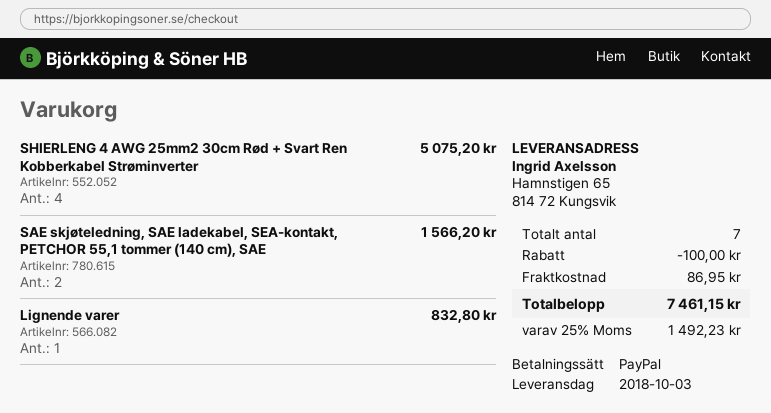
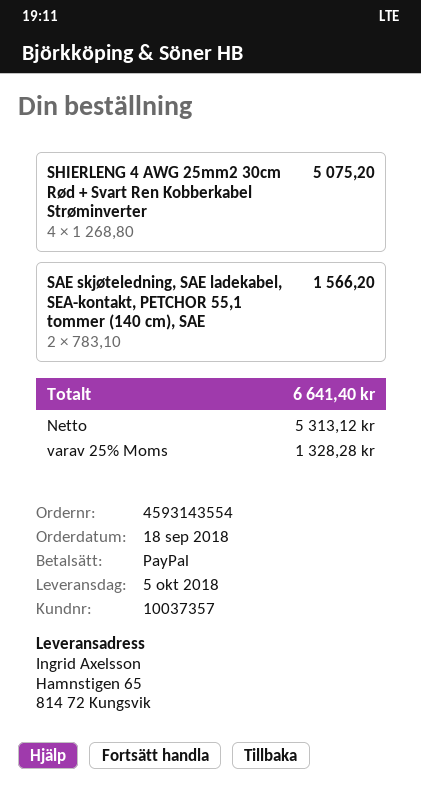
delivery date: 2018-10-03 -> 2018-10-05
Lignende varer: 1 for 832.80 -> none
discount: 100.00 -> none
shipping: 86.95 -> none
tax: 25% = 1492.23 -> 25% = 1328.28
total: 7461.15 -> 6641.40

